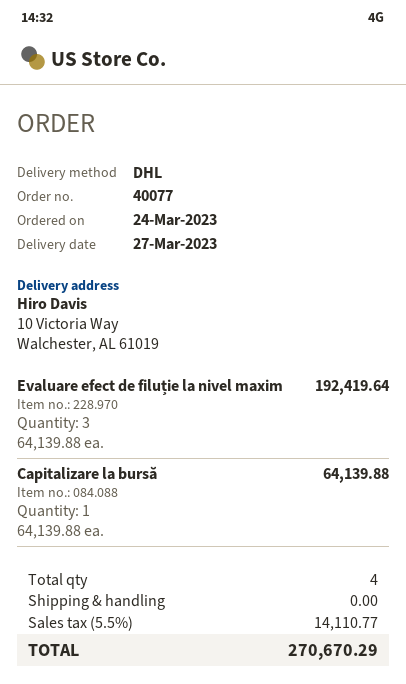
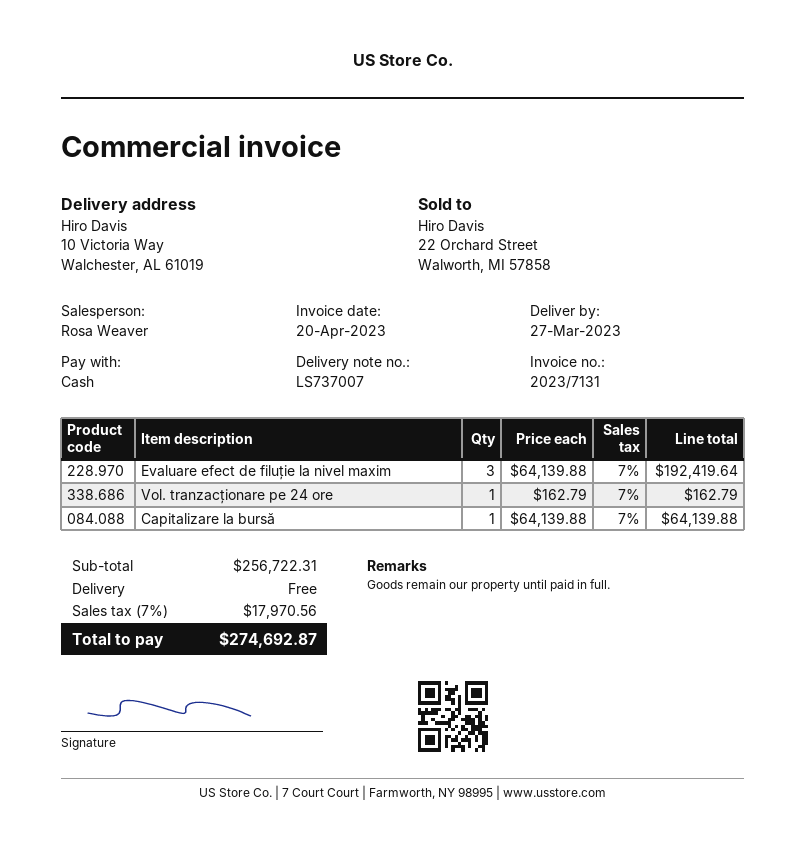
Vol. tranzacționare pe 24 ore: none -> 1 x 162.79 = 162.79
tax: 5.5% = 14110.77 -> 7% = 17970.56
total: 270670.29 -> 274692.87

